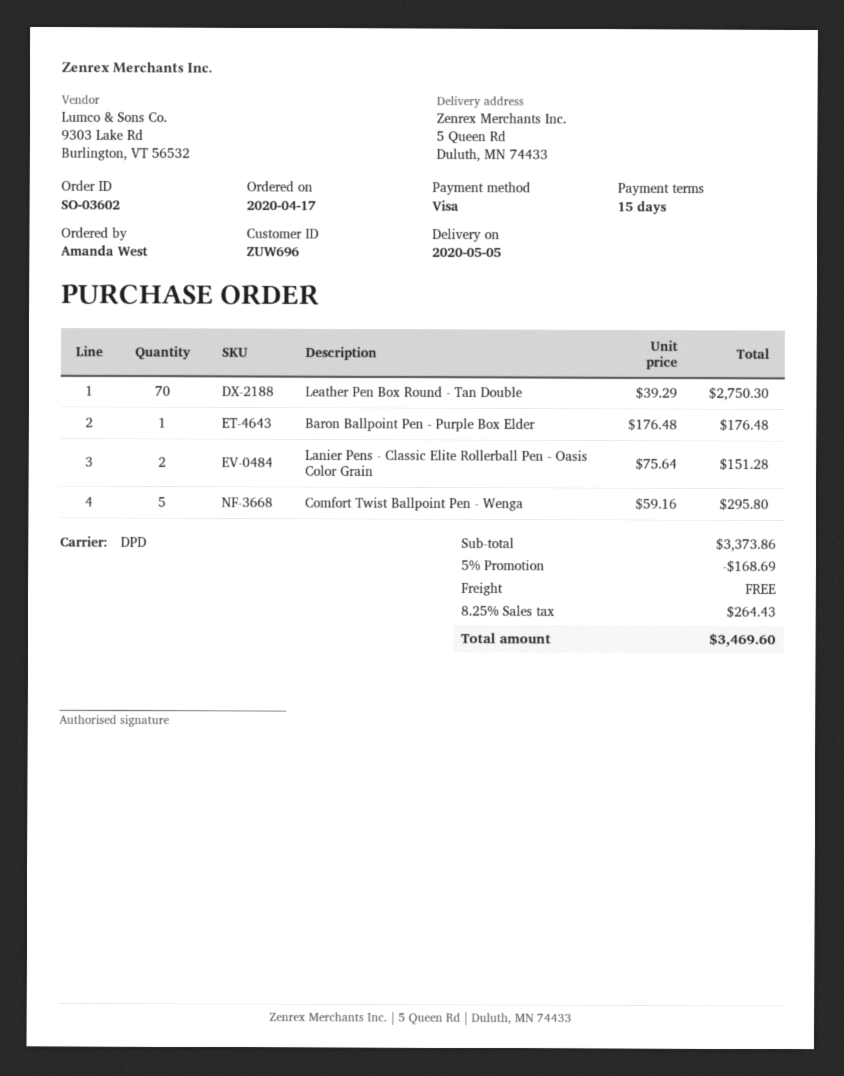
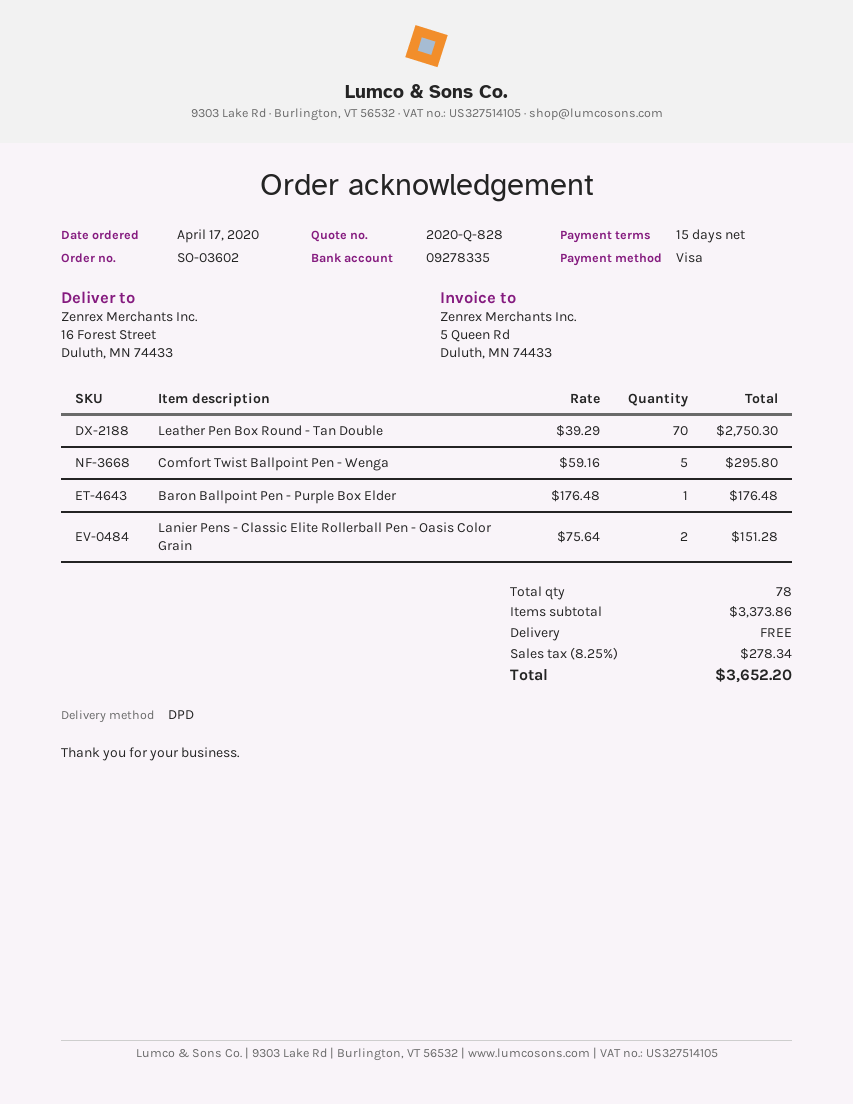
ship to: 5 Queen Rd, Duluth, MN 74433 -> 16 Forest Street, Duluth, MN 74433
discount: 5% = 168.69 -> none
tax: 8.25% = 264.43 -> 8.25% = 278.34
total: 3469.60 -> 3652.20

